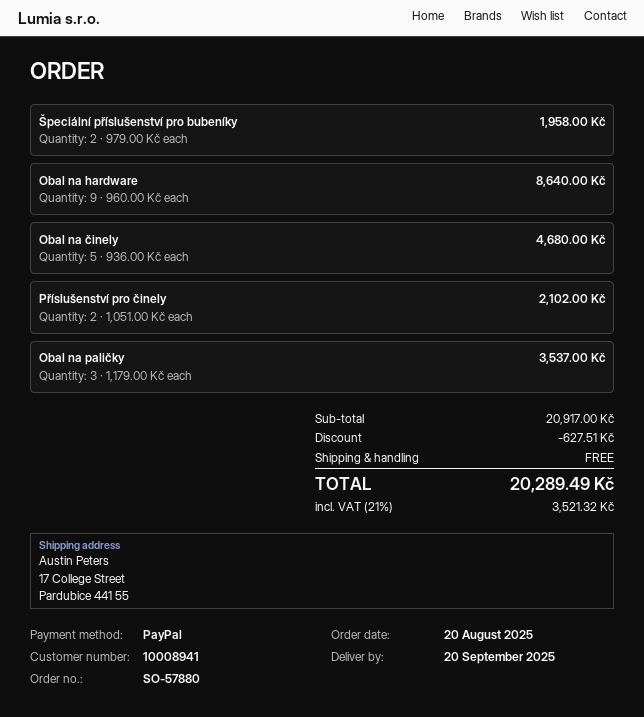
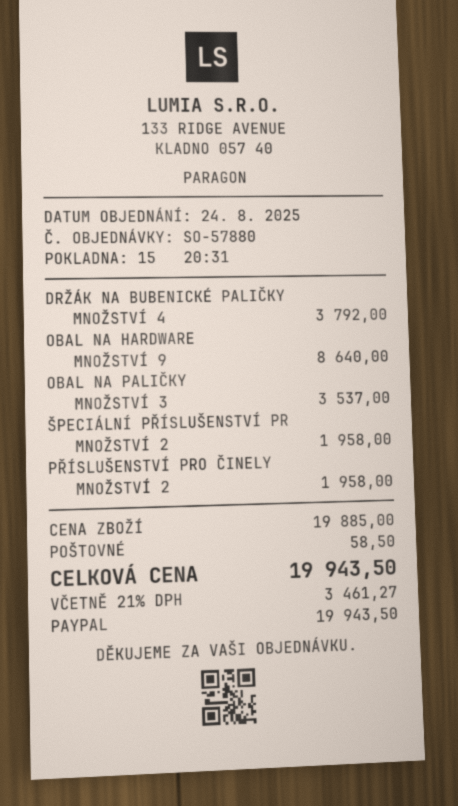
order date: 2025-08-20 -> 2025-08-24
Obal na činely: 5 for 4680.00 -> none
Příslušenství pro činely: 2 for 2102.00 -> 2 for 1958.00
DRŽÁK NA BUBENICKÉ PALIČKY: none -> 4 for 3792.00
subtotal: 20917.00 -> 19885.00
discount: 627.51 -> none
shipping: 0.00 -> 58.50
tax: 21% = 3521.32 -> 21% = 3461.27
total: 20289.49 -> 19943.50

